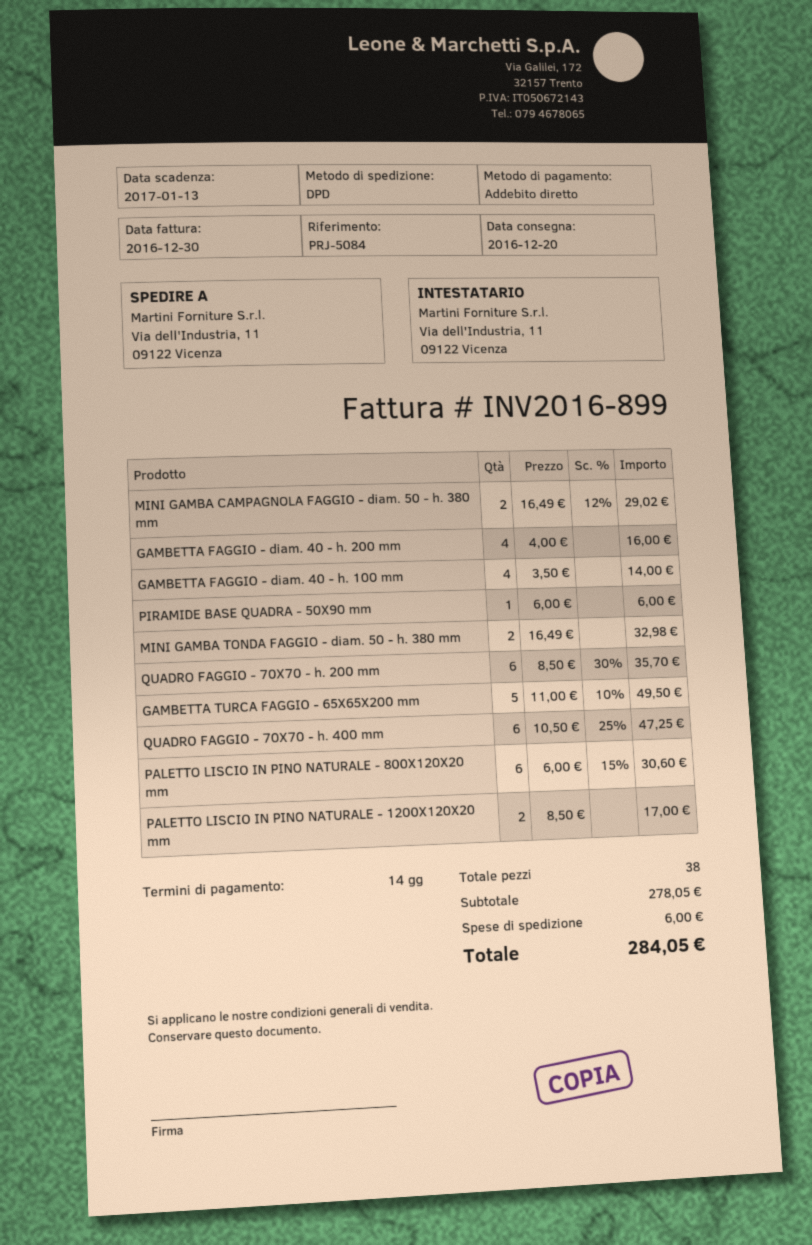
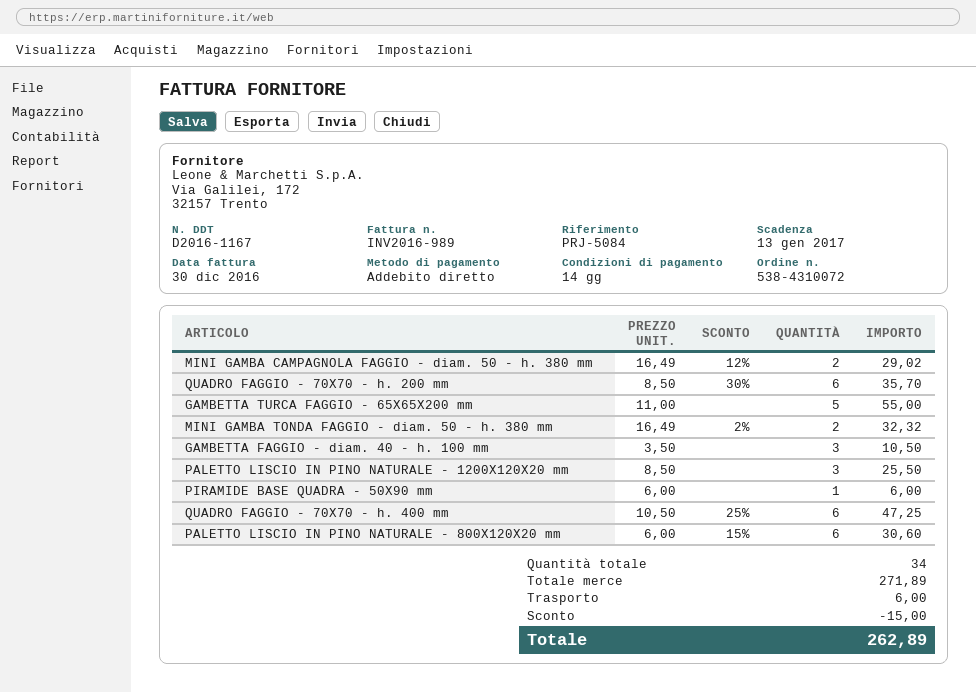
invoice number: INV2016-899 -> INV2016-989
GAMBETTA FAGGIO - diam. 40 - h. 200 mm: 4 x 4.00 = 16.00 -> none
GAMBETTA FAGGIO - diam. 40 - h. 100 mm: 4 x 3.50 = 14.00 -> 3 x 3.50 = 10.50
MINI GAMBA TONDA FAGGIO - diam. 50 - h. 380 mm: 2 x 16.49 = 32.98 -> 2 x 16.49 - 2% = 32.32
GAMBETTA TURCA FAGGIO - 65X65X200 mm: 5 x 11.00 - 10% = 49.50 -> 5 x 11.00 = 55.00
PALETTO LISCIO IN PINO NATURALE - 1200X120X20 mm: 2 x 8.50 = 17.00 -> 3 x 8.50 = 25.50
total quantity: 38 -> 34
subtotal: 278.05 -> 271.89
discount: none -> 15.00
total: 284.05 -> 262.89

